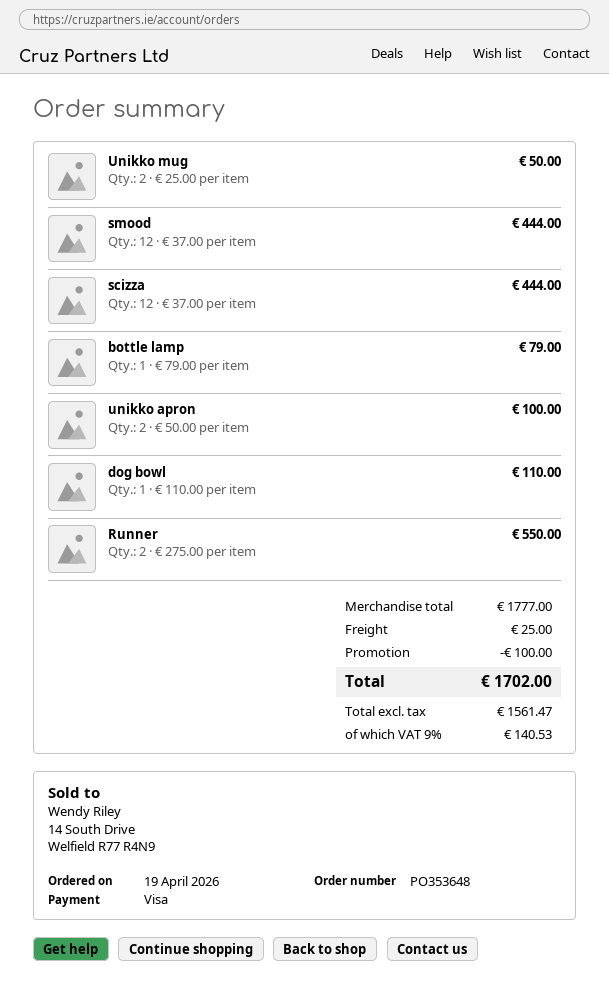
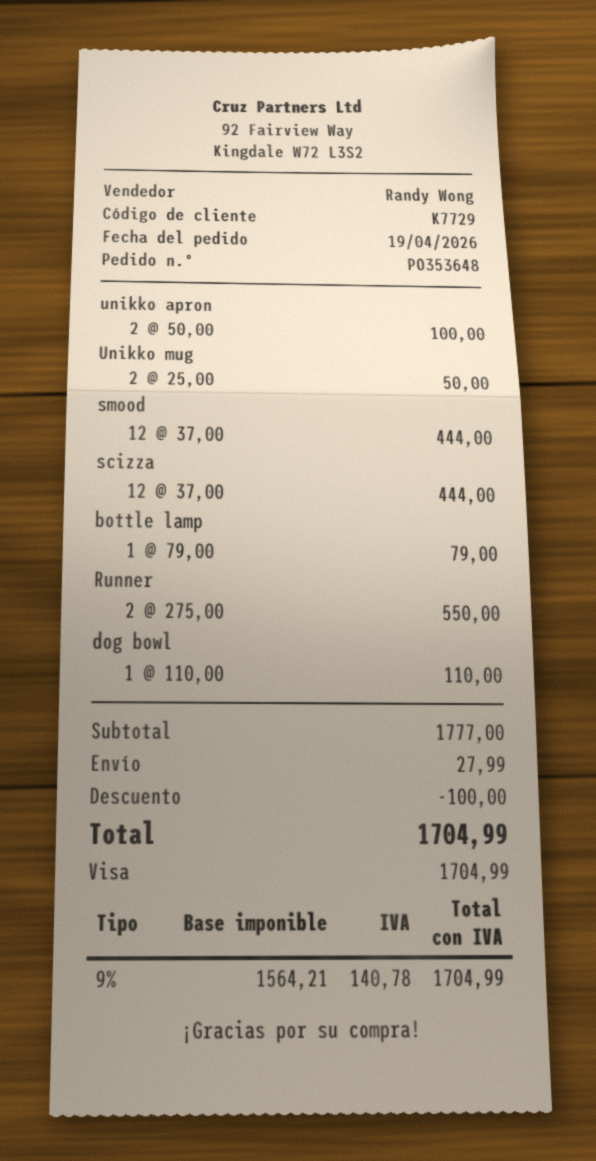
shipping: 25.00 -> 27.99
net: 1561.47 -> 1564.21
tax: 9% = 140.53 -> 9% = 140.78
total: 1702.00 -> 1704.99

